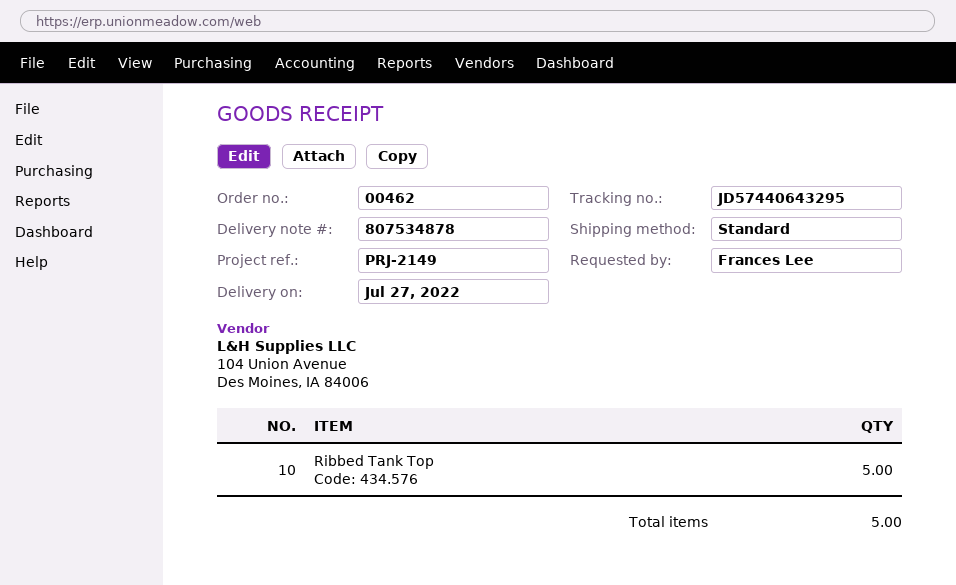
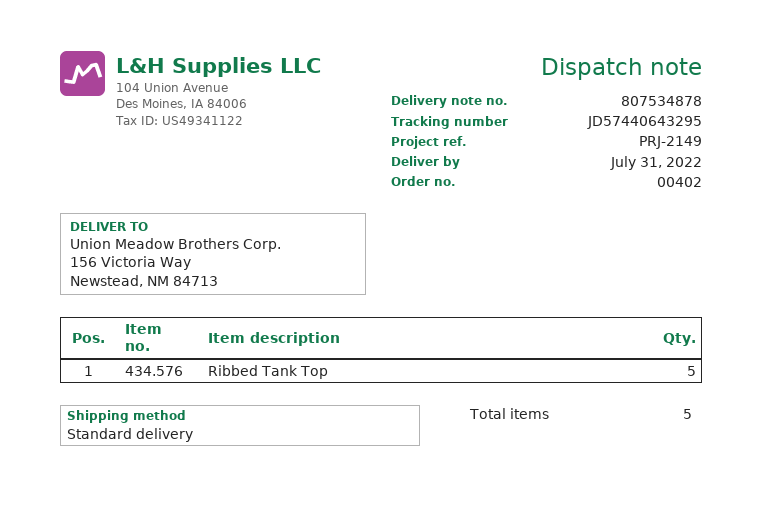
order number: 00462 -> 00402
delivery date: 2022-07-27 -> 2022-07-31

